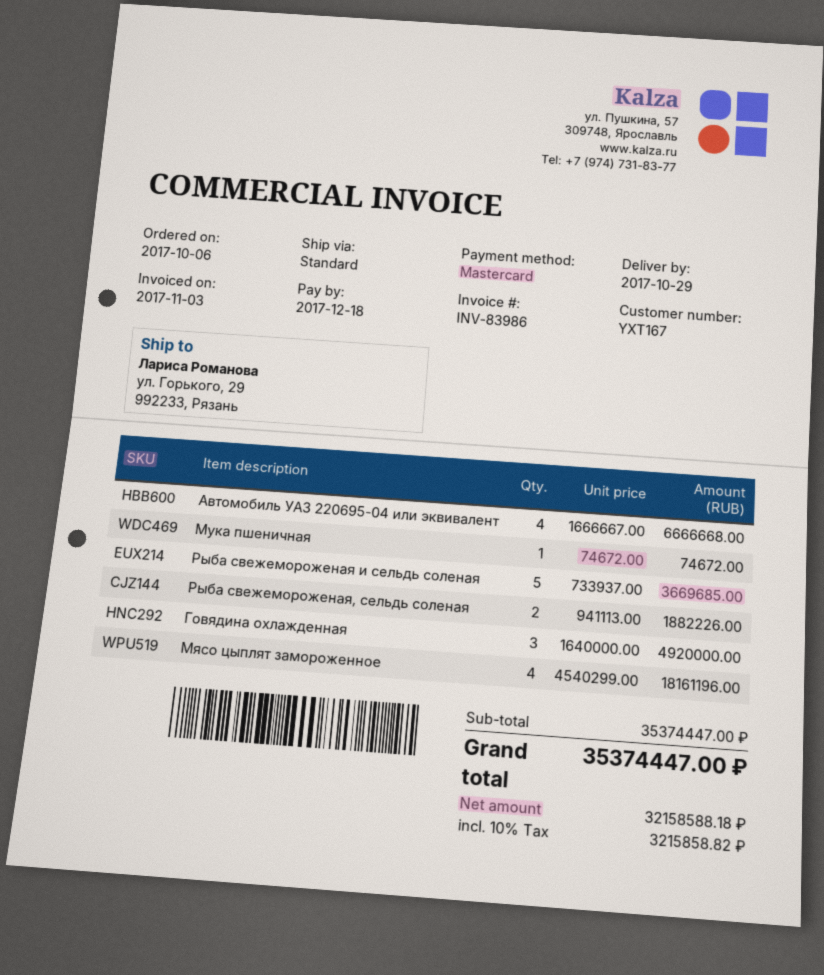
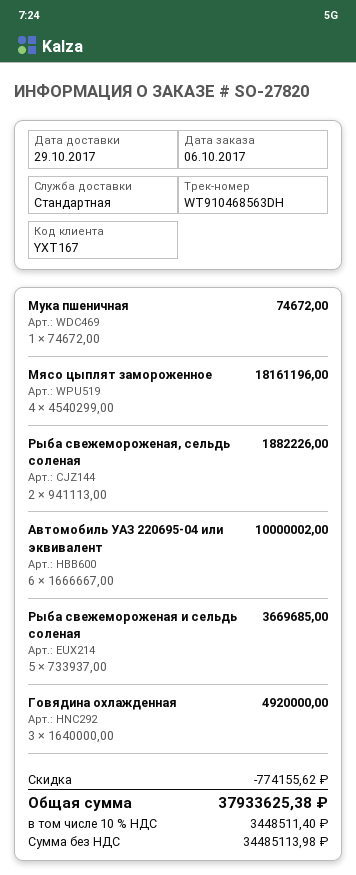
Автомобиль УАЗ 220695-04 или эквивалент: 4 x 1666667.00 = 6666668.00 -> 6 x 1666667.00 = 10000002.00
discount: none -> 774155.62
net: 32158588.18 -> 34485113.98
tax: 10% = 3215858.82 -> 10% = 3448511.40
total: 35374447.00 -> 37933625.38

